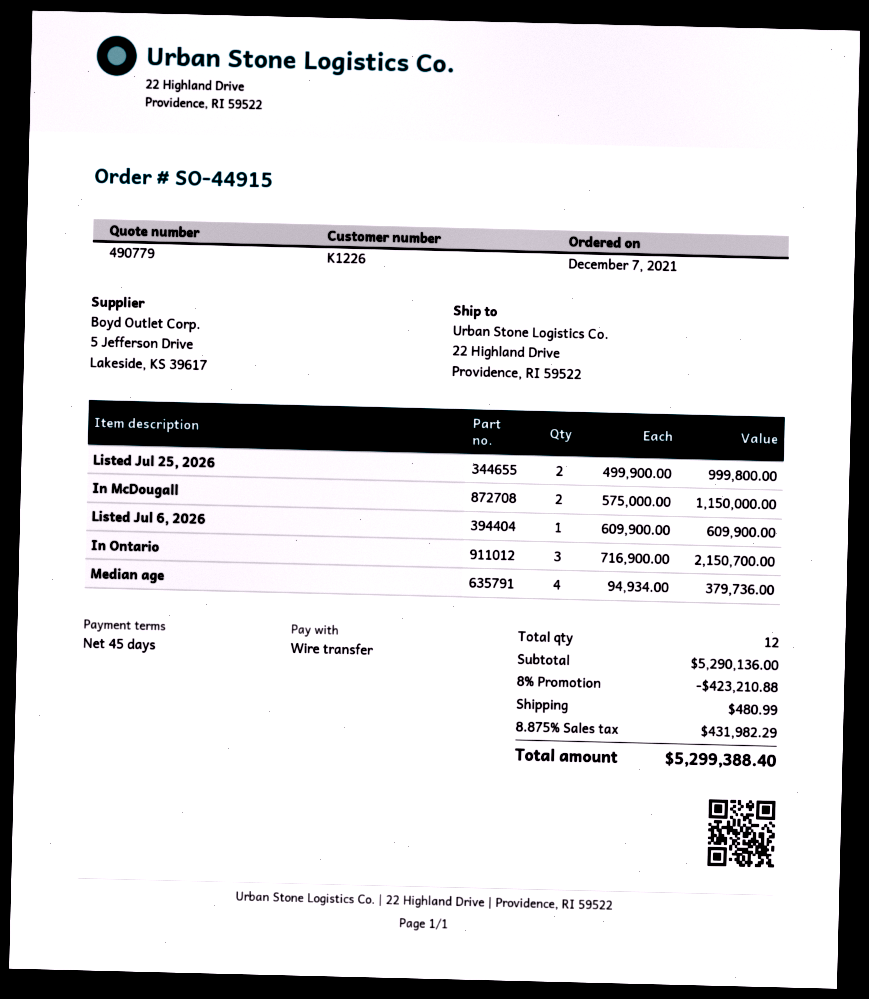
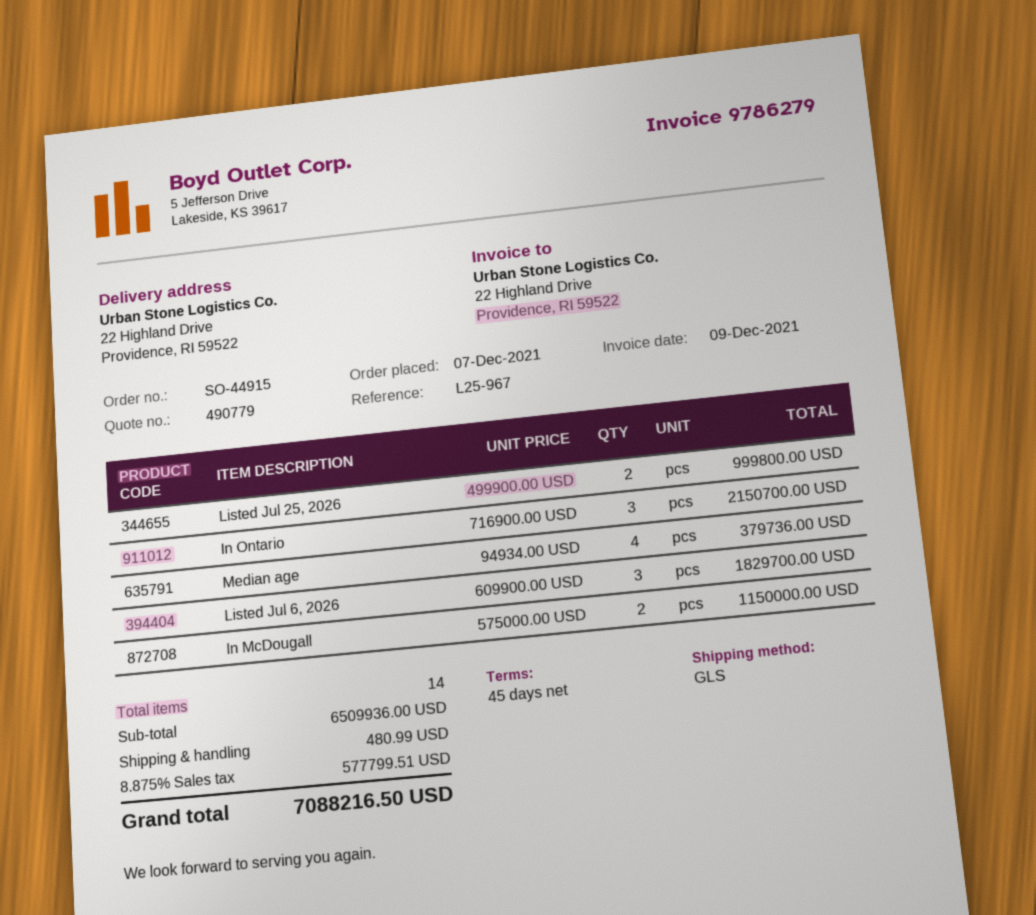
Listed Jul 6, 2026: 1 x 609900.00 = 609900.00 -> 3 x 609900.00 = 1829700.00
total quantity: 12 -> 14
subtotal: 5290136.00 -> 6509936.00
discount: 8% = 423210.88 -> none
tax: 8.875% = 431982.29 -> 8.875% = 577799.51
total: 5299388.40 -> 7088216.50

